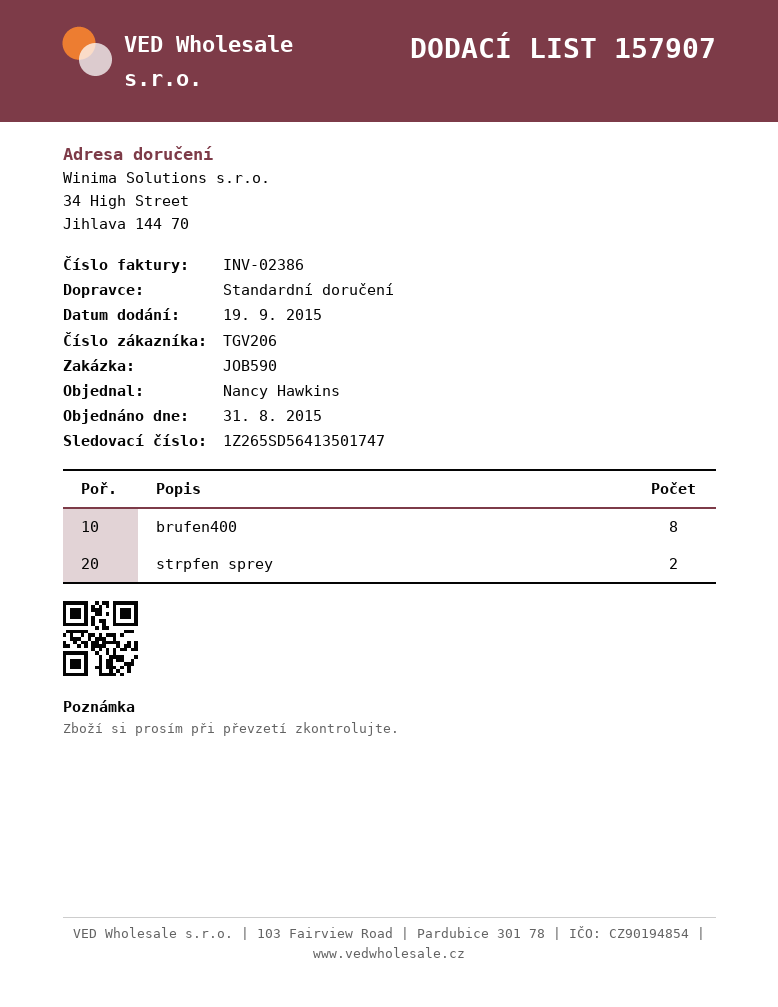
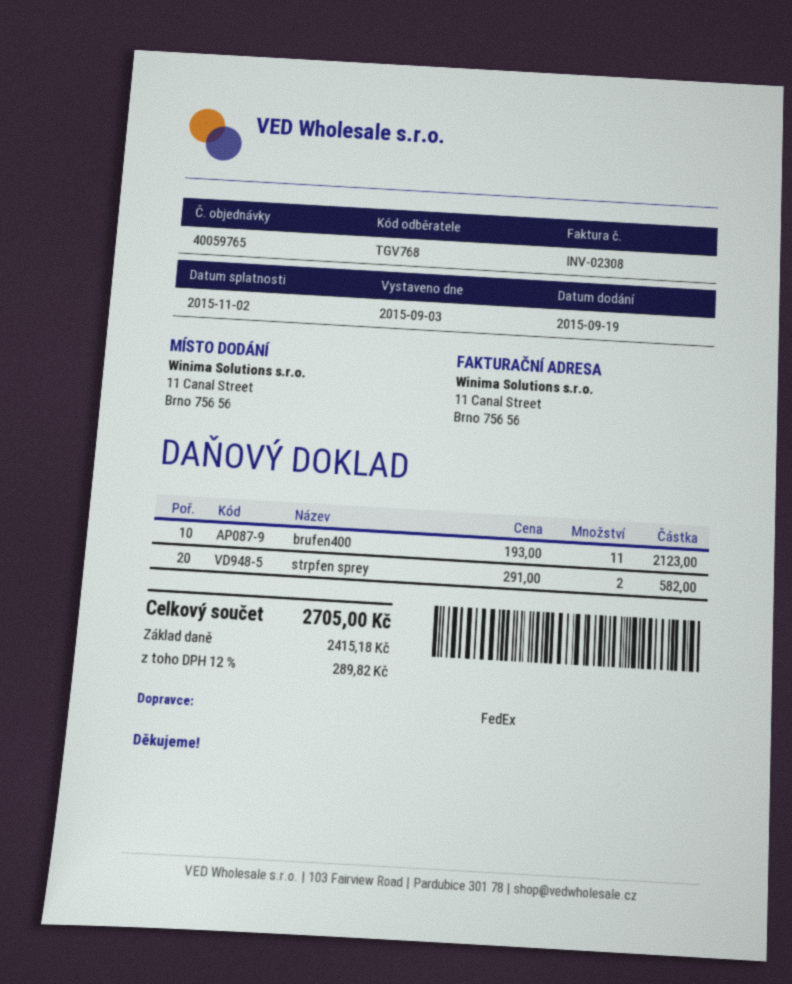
invoice number: INV-02386 -> INV-02308
customer number: TGV206 -> TGV768
shipping method: standard -> FedEx
ship to: 34 High Street, Jihlava 144 70 -> 11 Canal Street, Brno 756 56
brufen400: 8 -> 11

